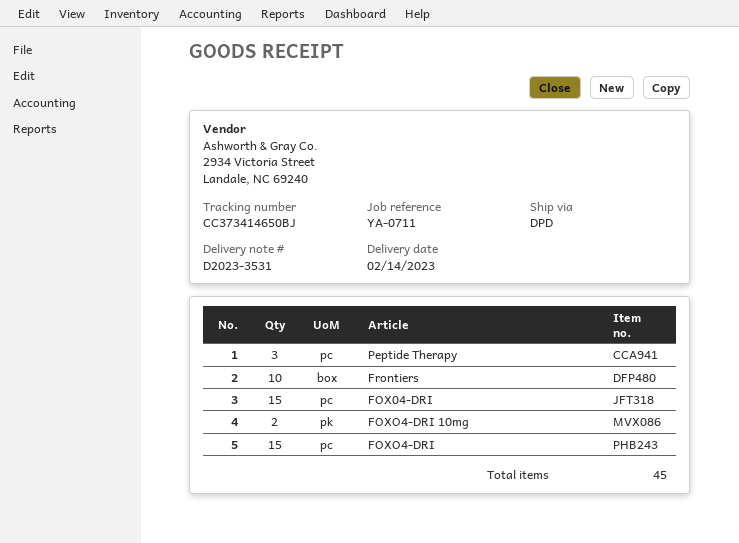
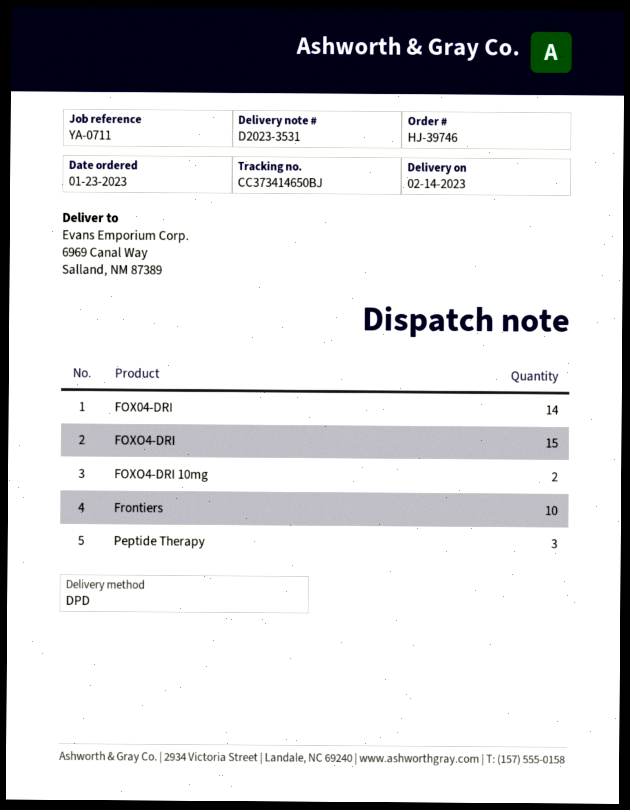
FOX04-DRI: 15 -> 14

